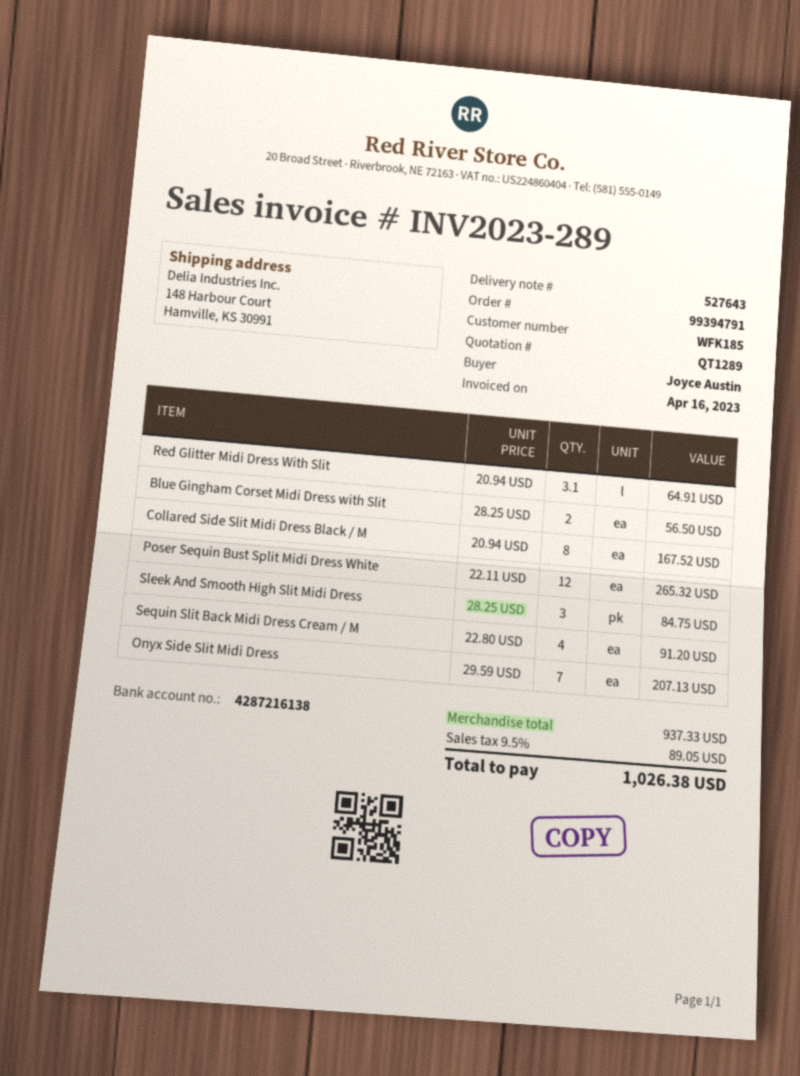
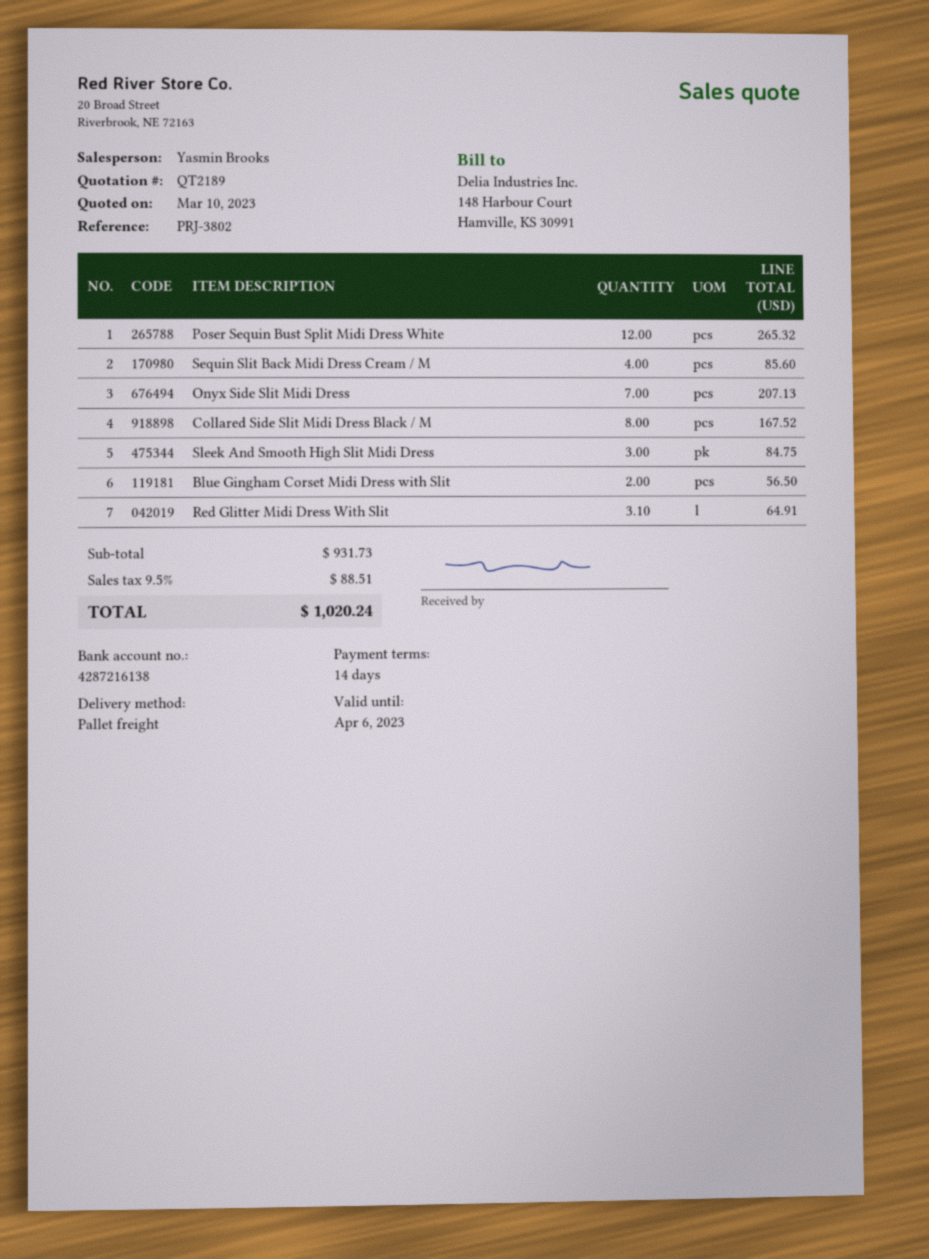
quote number: QT1289 -> QT2189
Sequin Slit Back Midi Dress Cream / M: 4 for 91.20 -> 4 for 85.60
subtotal: 937.33 -> 931.73
tax: 9.5% = 89.05 -> 9.5% = 88.51
total: 1026.38 -> 1020.24

